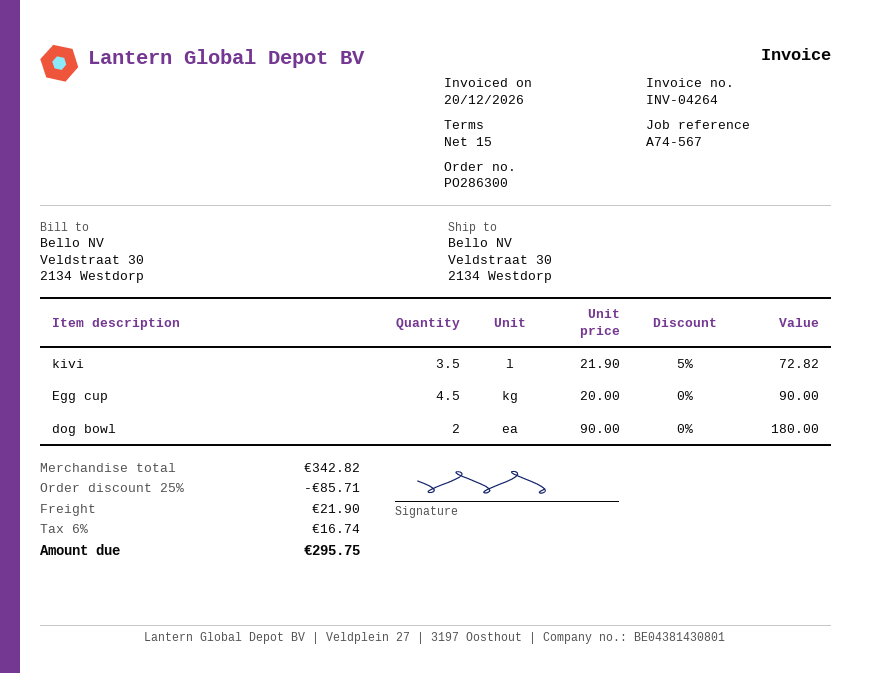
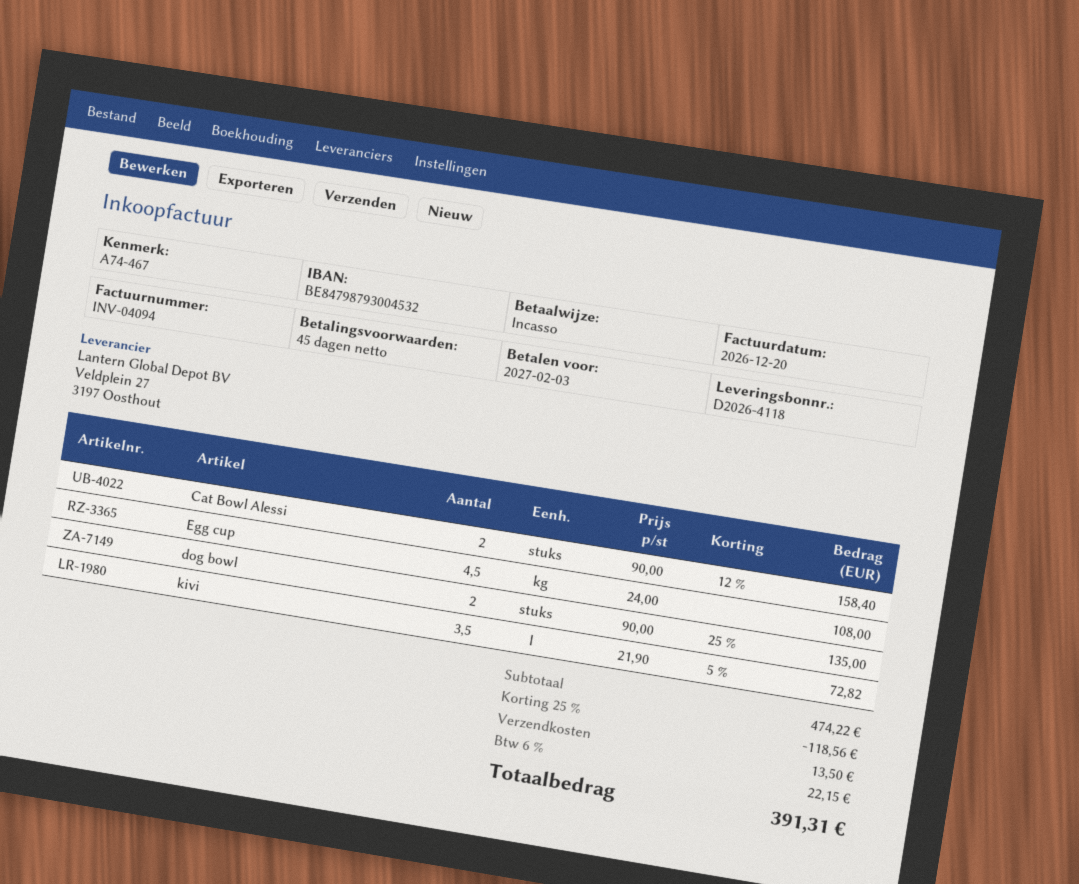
invoice number: INV-04264 -> INV-04094
payment terms: 15 days -> 45 days
reference: A74-567 -> A74-467
Egg cup: 4.5 x 20.00 = 90.00 -> 4.5 x 24.00 = 108.00
dog bowl: 2 x 90.00 = 180.00 -> 2 x 90.00 - 25% = 135.00
Cat Bowl Alessi: none -> 2 x 90.00 - 12% = 158.40
subtotal: 342.82 -> 474.22
discount: 25% = 85.71 -> 25% = 118.56
shipping: 21.90 -> 13.50
tax: 6% = 16.74 -> 6% = 22.15
total: 295.75 -> 391.31

